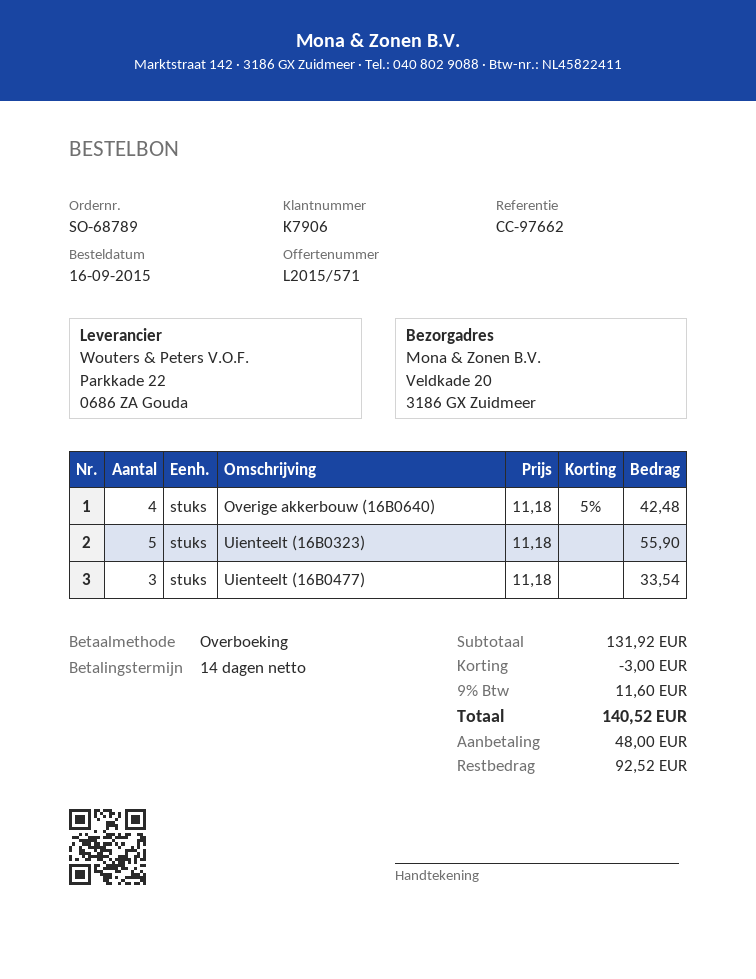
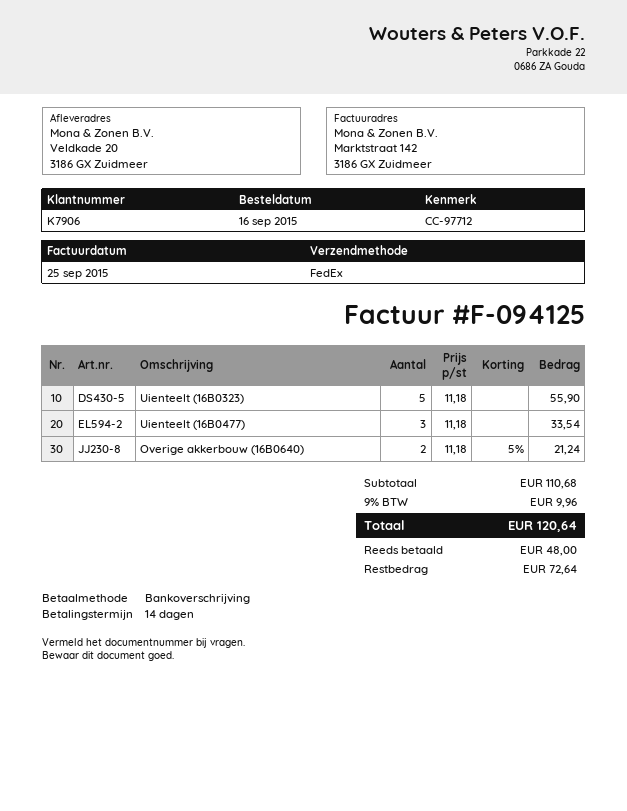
reference: CC-97662 -> CC-97712
Overige akkerbouw (16B0640): 4 x 11.18 - 5% = 42.48 -> 2 x 11.18 - 5% = 21.24
subtotal: 131.92 -> 110.68
discount: 3.00 -> none
tax: 9% = 11.60 -> 9% = 9.96
total: 140.52 -> 120.64
balance: 92.52 -> 72.64

